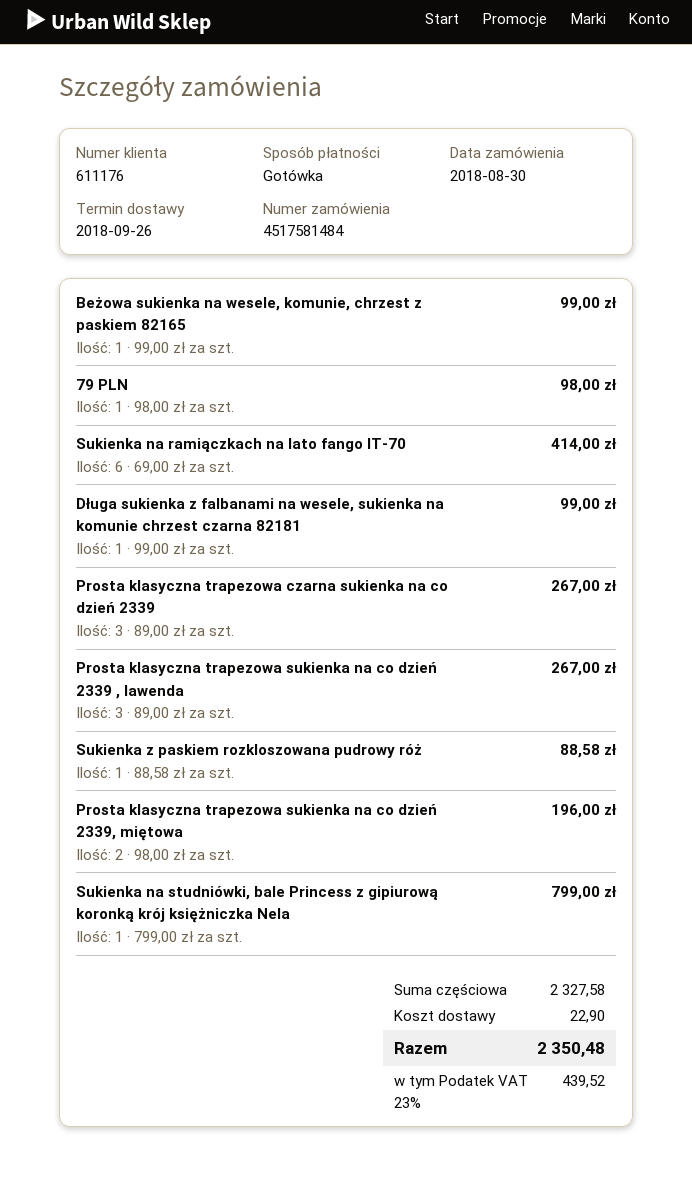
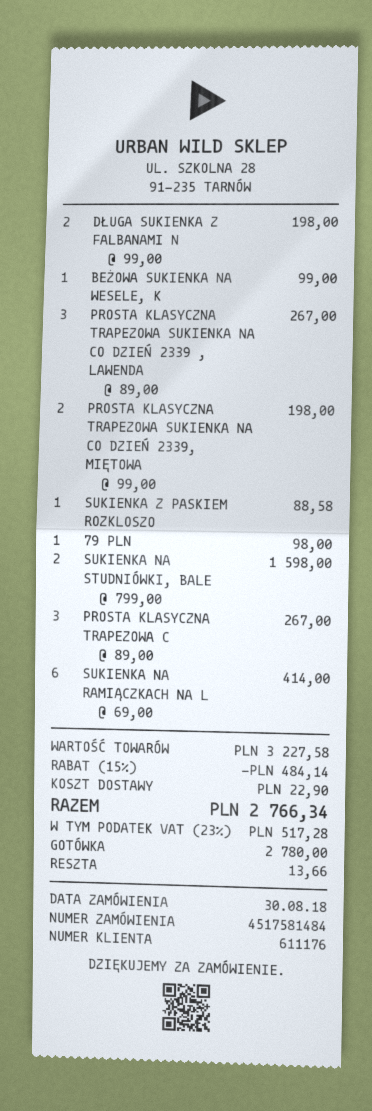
Długa sukienka z falbanami na wesele, sukienka na komunie chrzest czarna 82181: 1 x 99.00 = 99.00 -> 2 x 99.00 = 198.00
Prosta klasyczna trapezowa sukienka na co dzień 2339, miętowa: 2 x 98.00 = 196.00 -> 2 x 99.00 = 198.00
Sukienka na studniówki, bale Princess z gipiurową koronką krój księżniczka Nela: 1 x 799.00 = 799.00 -> 2 x 799.00 = 1598.00
subtotal: 2327.58 -> 3227.58
discount: none -> 15% = 484.14
tax: 23% = 439.52 -> 23% = 517.28
total: 2350.48 -> 2766.34

